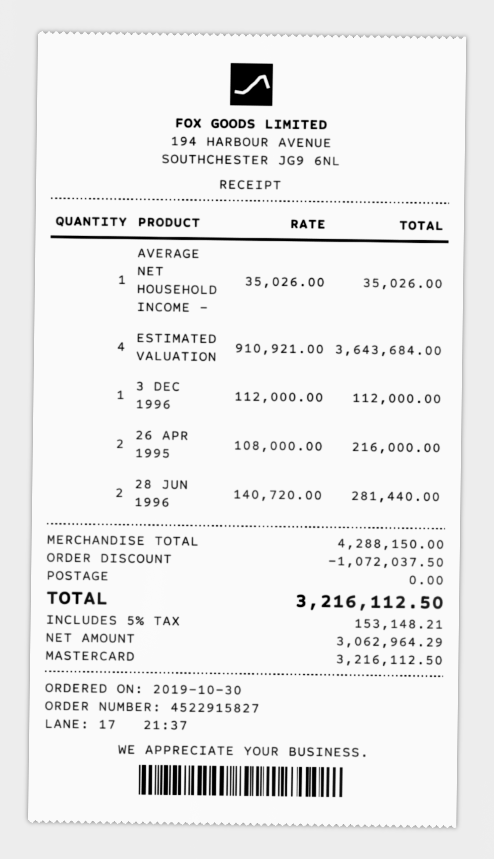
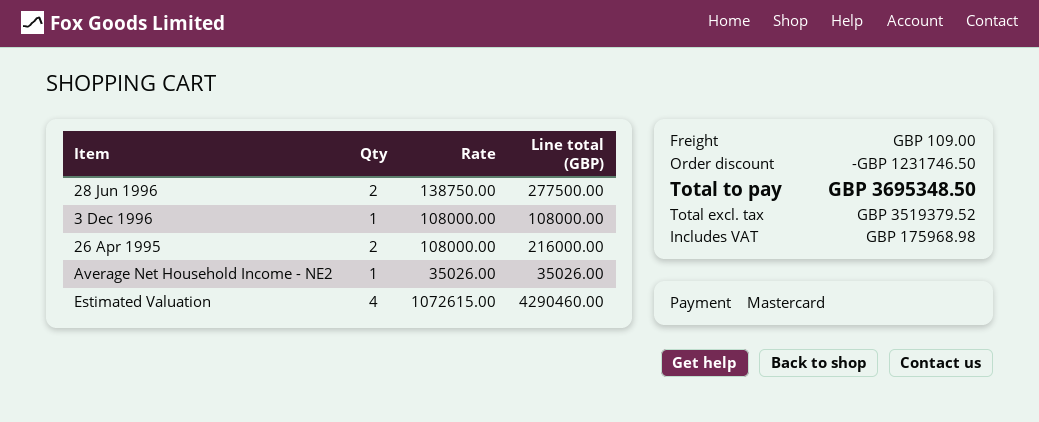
ESTIMATED VALUATION: 4 x 910921.00 = 3643684.00 -> 4 x 1072615.00 = 4290460.00
3 DEC 1996: 1 x 112000.00 = 112000.00 -> 1 x 108000.00 = 108000.00
28 JUN 1996: 2 x 140720.00 = 281440.00 -> 2 x 138750.00 = 277500.00
discount: 1072037.50 -> 1231746.50
shipping: 0.00 -> 109.00
net: 3062964.29 -> 3519379.52
tax: 153148.21 -> 175968.98
total: 3216112.50 -> 3695348.50

